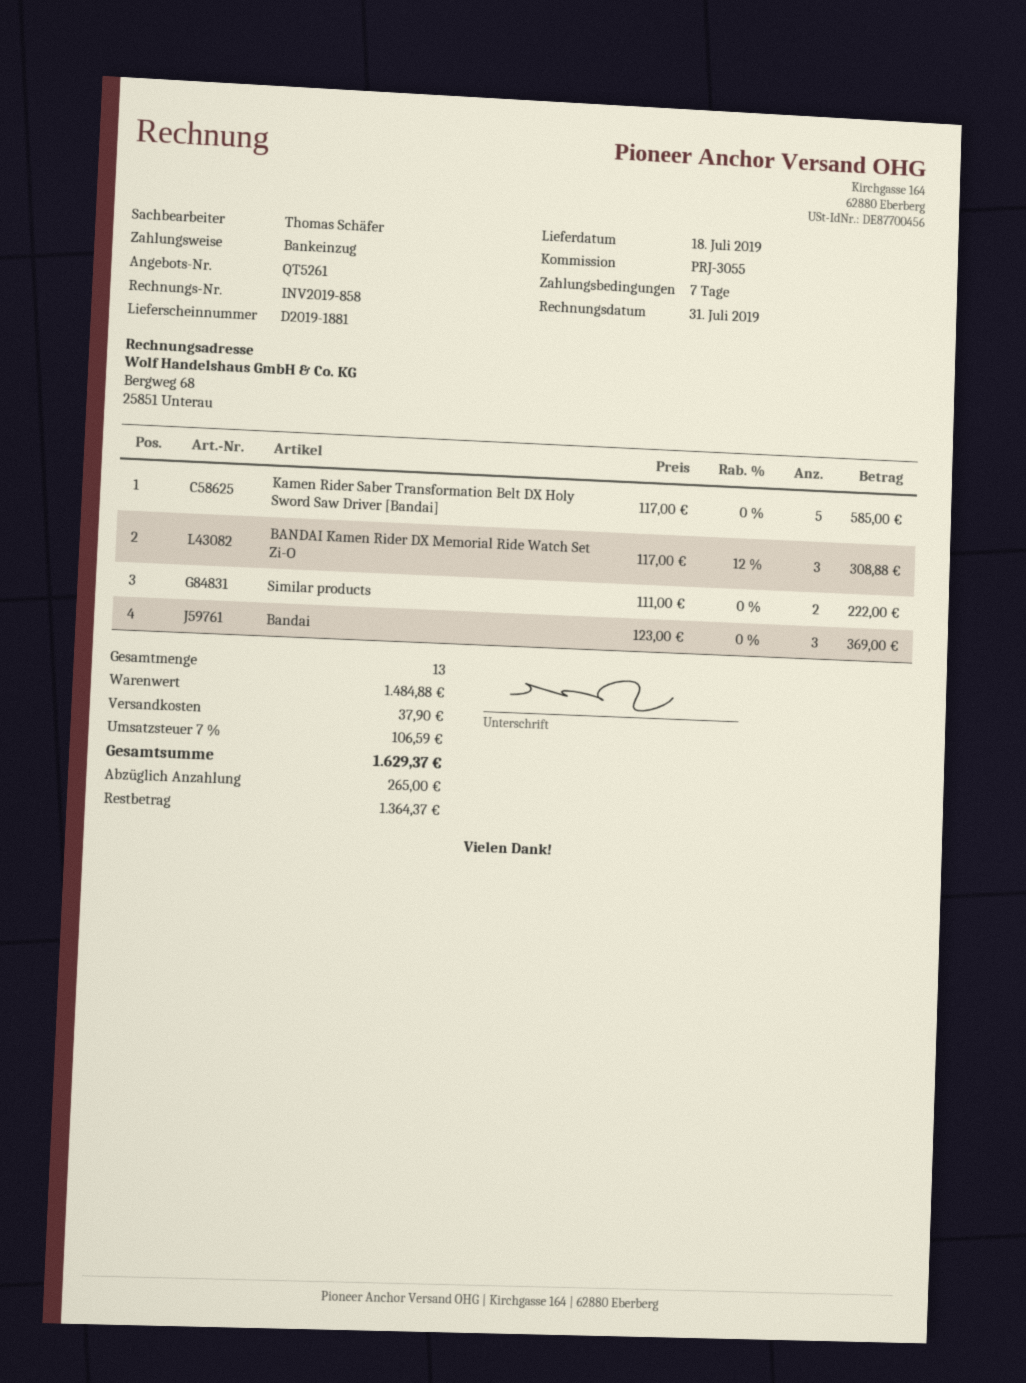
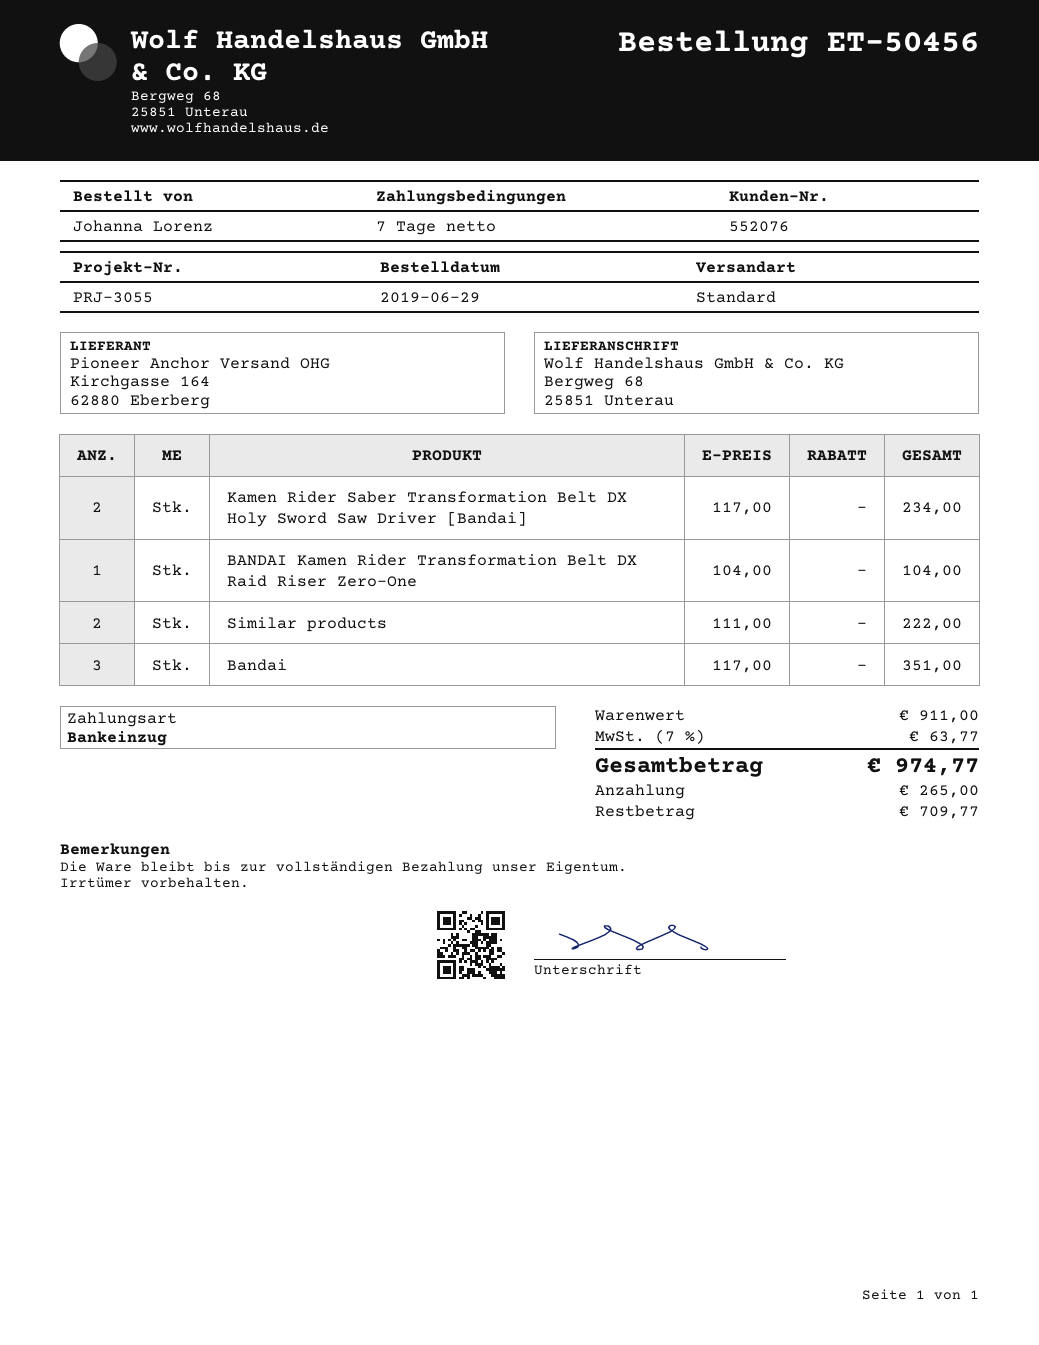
Kamen Rider Saber Transformation Belt DX Holy Sword Saw Driver [Bandai]: 5 x 117.00 = 585.00 -> 2 x 117.00 = 234.00
BANDAI Kamen Rider DX Memorial Ride Watch Set Zi-O: 3 x 117.00 - 12% = 308.88 -> none
Bandai: 3 x 123.00 = 369.00 -> 3 x 117.00 = 351.00
BANDAI Kamen Rider Transformation Belt DX Raid Riser Zero-One: none -> 1 x 104.00 = 104.00
subtotal: 1484.88 -> 911.00
shipping: 37.90 -> none
tax: 7% = 106.59 -> 7% = 63.77
total: 1629.37 -> 974.77
balance: 1364.37 -> 709.77

